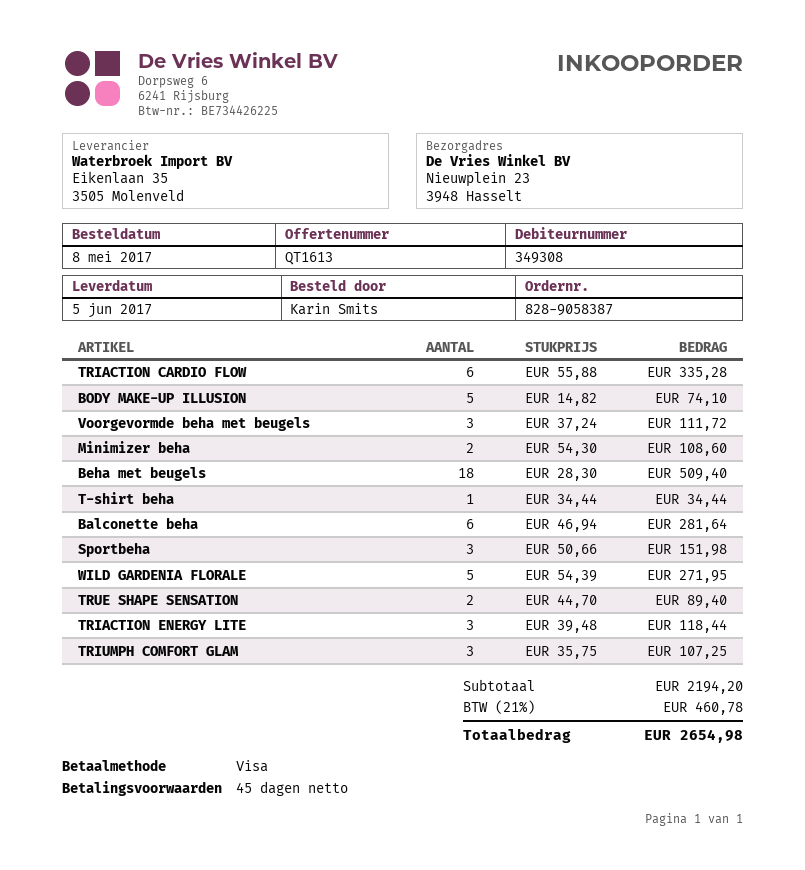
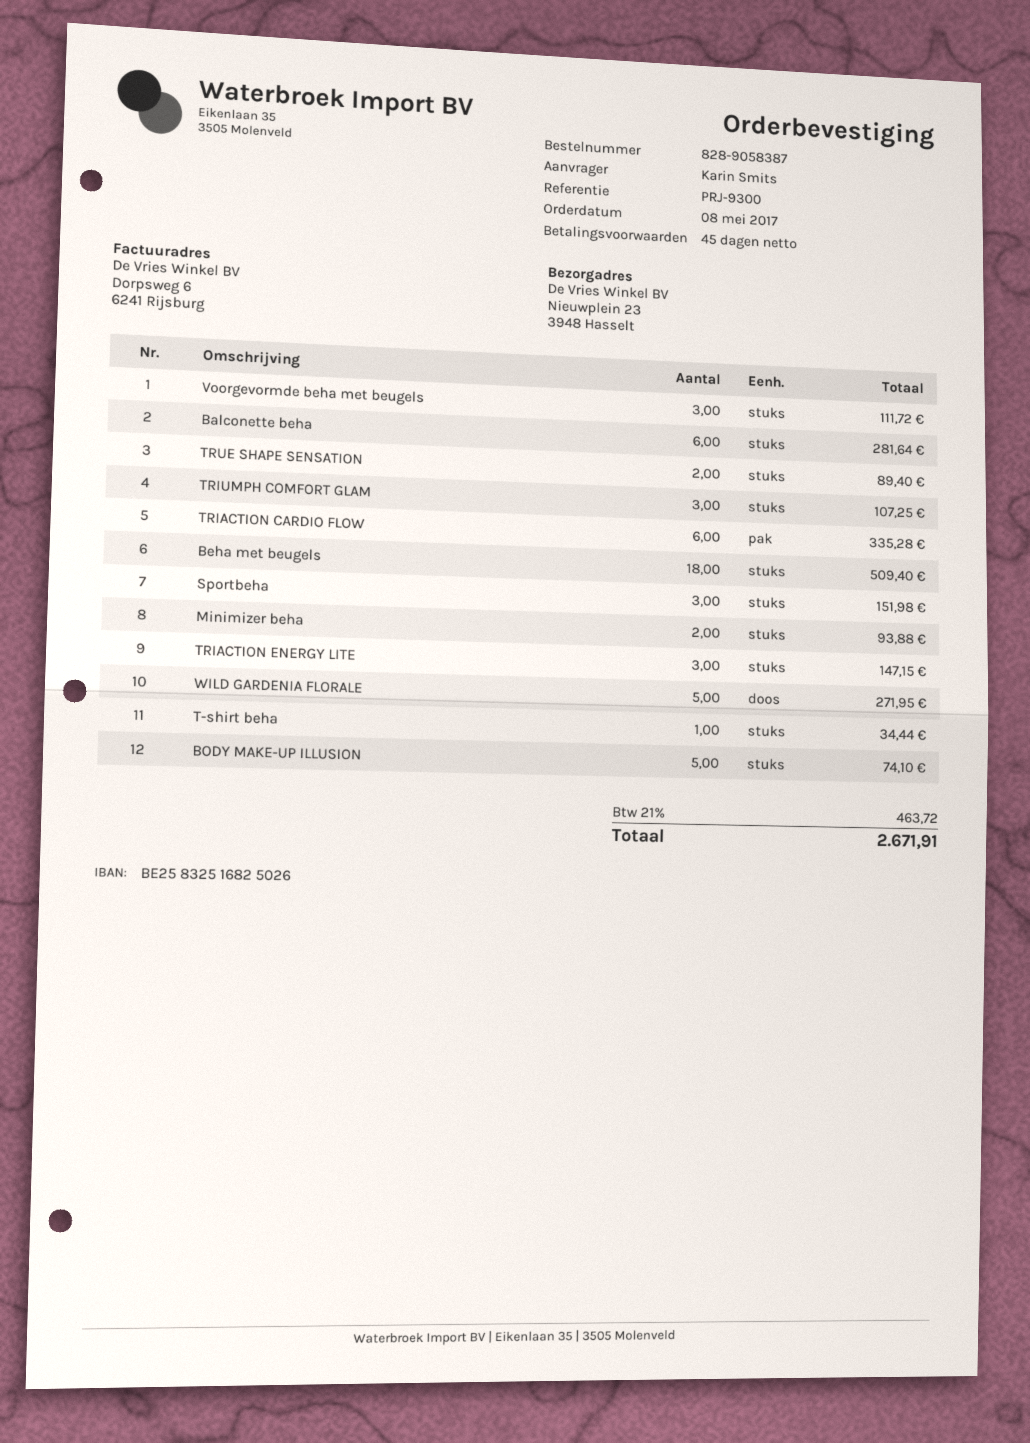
Minimizer beha: 2 for 108.60 -> 2 for 93.88
TRIACTION ENERGY LITE: 3 for 118.44 -> 3 for 147.15
tax: 21% = 460.78 -> 21% = 463.72
total: 2654.98 -> 2671.91

